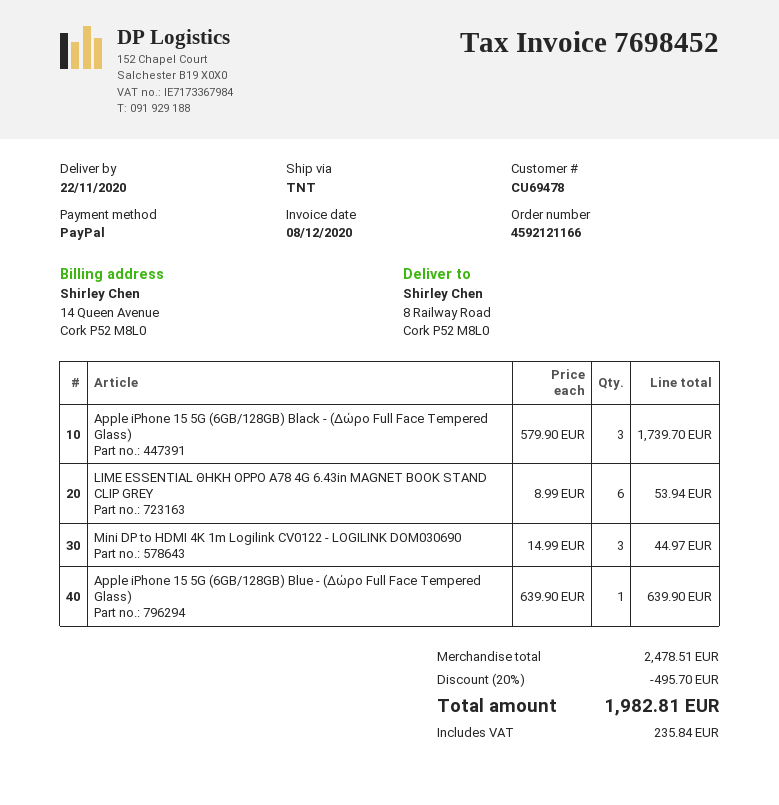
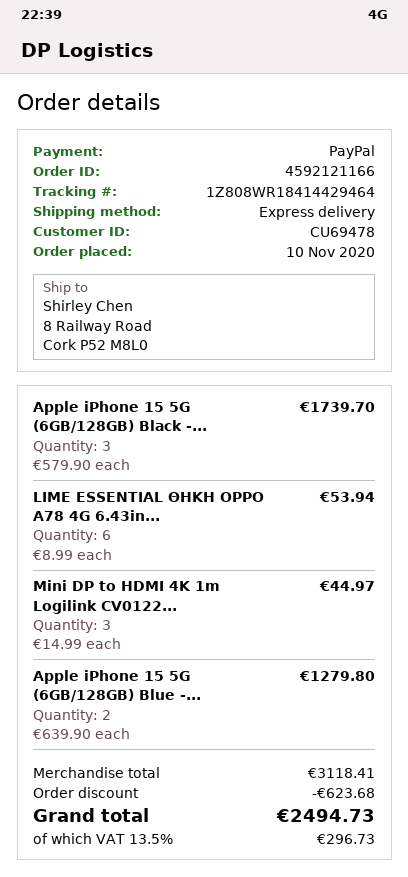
shipping method: TNT -> express
Apple iPhone 15 5G (6GB/128GB) Blue - (Δώρο Full Face Tempered Glass): 1 x 639.90 = 639.90 -> 2 x 639.90 = 1279.80
subtotal: 2478.51 -> 3118.41
discount: 495.70 -> 623.68
tax: 235.84 -> 296.73
total: 1982.81 -> 2494.73

